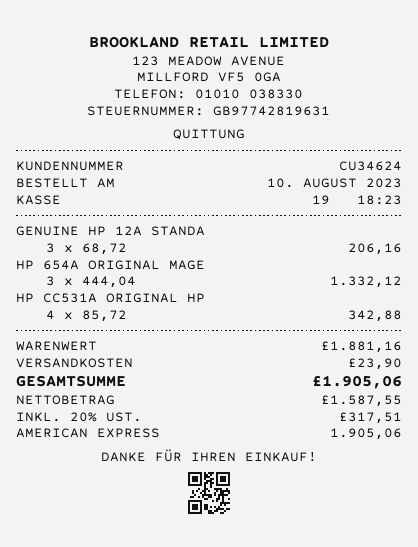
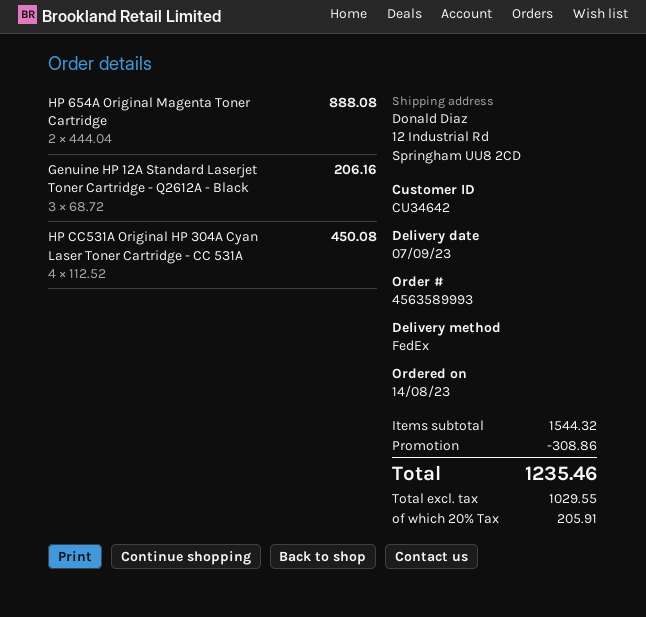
order date: 2023-08-10 -> 2023-08-14
customer number: CU34624 -> CU34642
HP 654A ORIGINAL MAGE: 3 x 444.04 = 1332.12 -> 2 x 444.04 = 888.08
HP CC531A ORIGINAL HP: 4 x 85.72 = 342.88 -> 4 x 112.52 = 450.08
subtotal: 1881.16 -> 1544.32
discount: none -> 308.86
shipping: 23.90 -> none
net: 1587.55 -> 1029.55
tax: 20% = 317.51 -> 20% = 205.91
total: 1905.06 -> 1235.46

